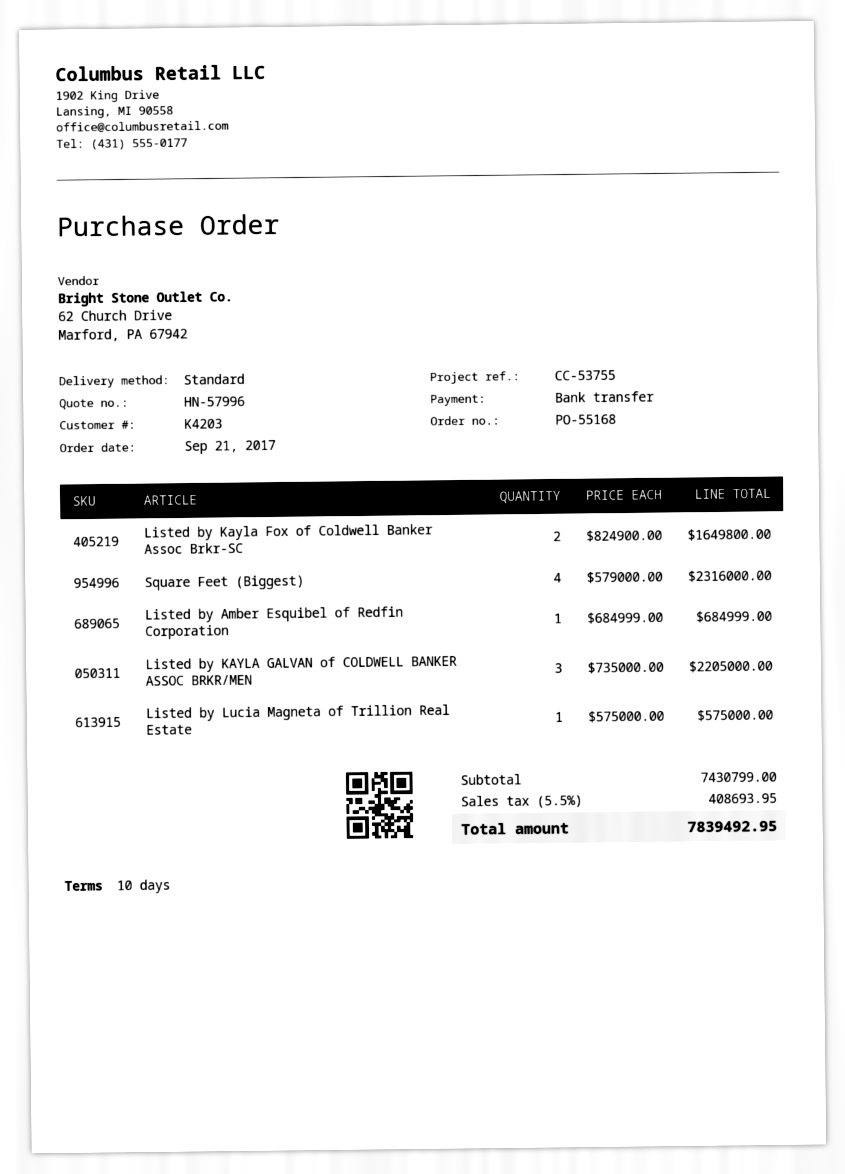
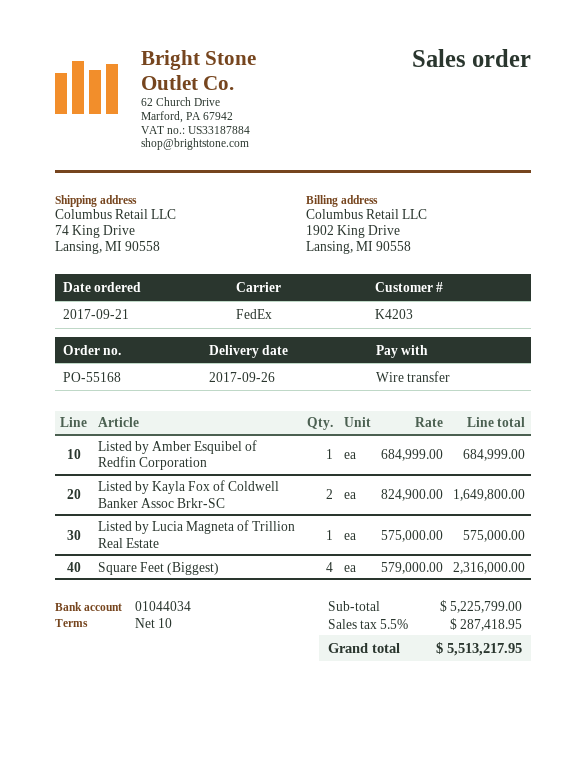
shipping method: standard -> FedEx
Listed by KAYLA GALVAN of COLDWELL BANKER ASSOC BRKR/MEN: 3 x 735000.00 = 2205000.00 -> none
subtotal: 7430799.00 -> 5225799.00
tax: 5.5% = 408693.95 -> 5.5% = 287418.95
total: 7839492.95 -> 5513217.95

